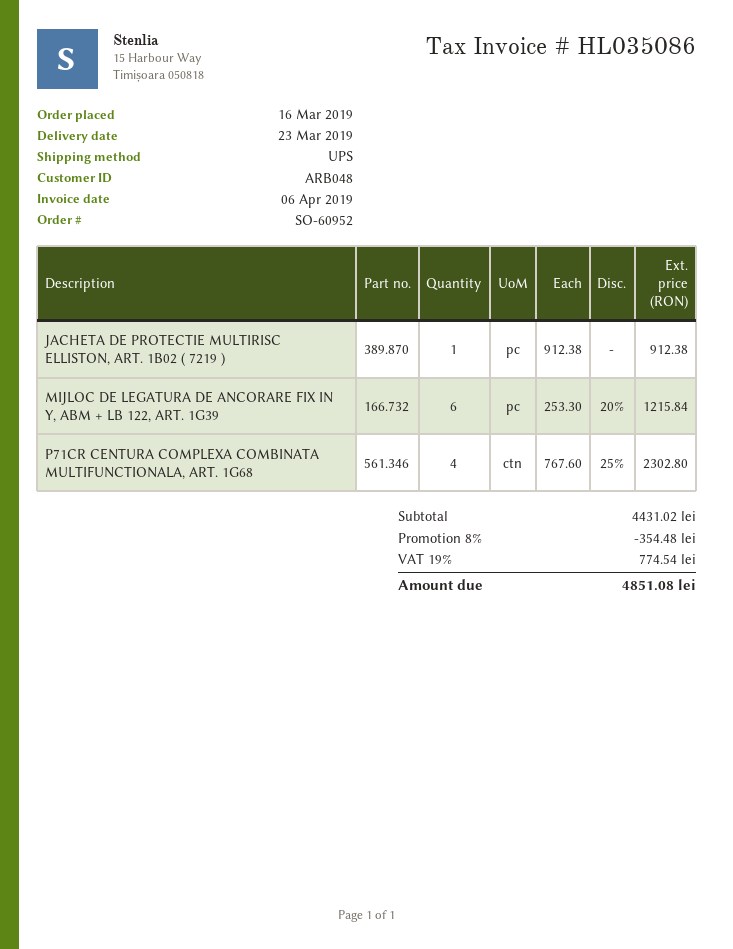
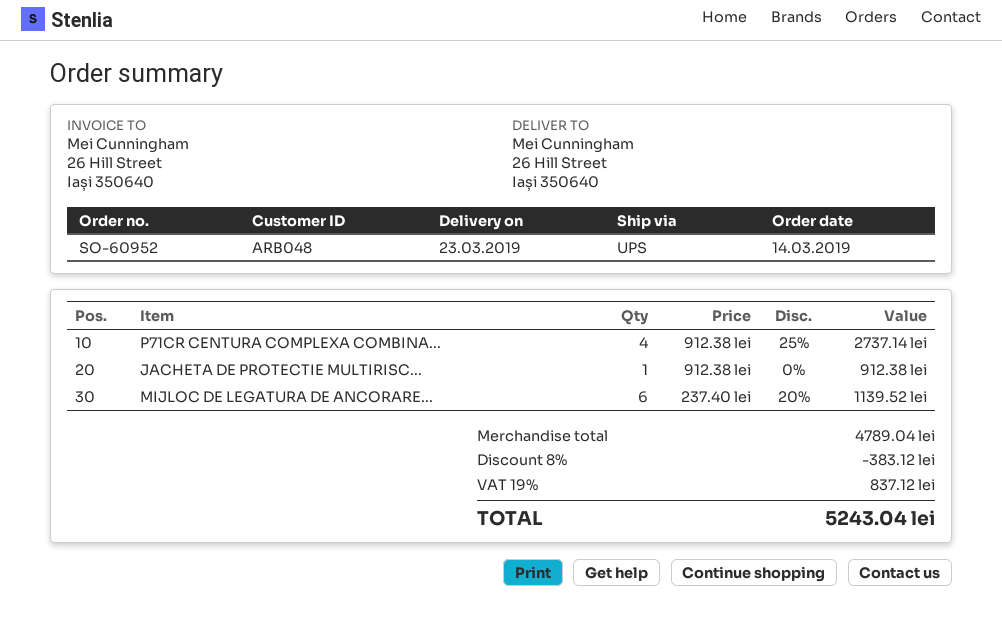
order date: 2019-03-16 -> 2019-03-14
MIJLOC DE LEGATURA DE ANCORARE FIX IN Y, ABM + LB 122, ART. 1G39: 6 x 253.30 - 20% = 1215.84 -> 6 x 237.40 - 20% = 1139.52
P71CR CENTURA COMPLEXA COMBINATA MULTIFUNCTIONALA, ART. 1G68: 4 x 767.60 - 25% = 2302.80 -> 4 x 912.38 - 25% = 2737.14
subtotal: 4431.02 -> 4789.04
discount: 8% = 354.48 -> 8% = 383.12
tax: 19% = 774.54 -> 19% = 837.12
total: 4851.08 -> 5243.04

